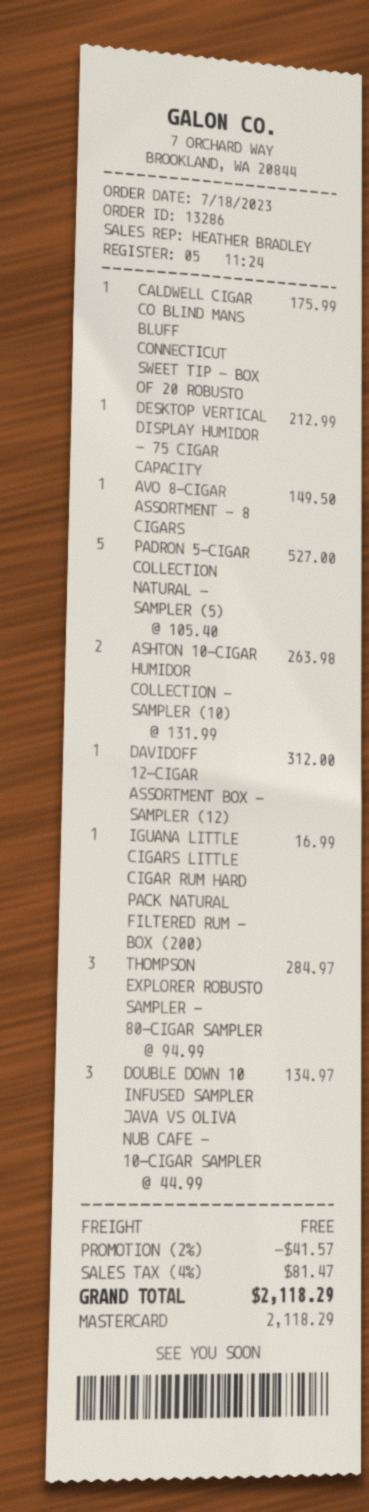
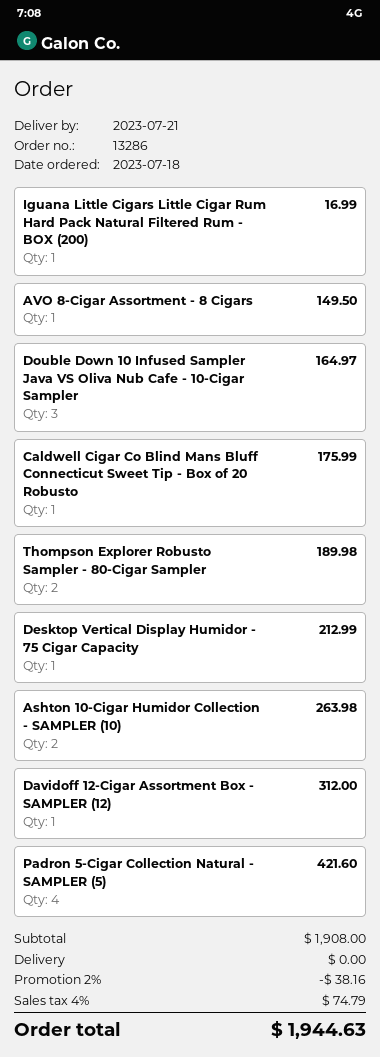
PADRON 5-CIGAR COLLECTION NATURAL - SAMPLER (5): 5 for 527.00 -> 4 for 421.60
THOMPSON EXPLORER ROBUSTO SAMPLER - 80-CIGAR SAMPLER: 3 for 284.97 -> 2 for 189.98
DOUBLE DOWN 10 INFUSED SAMPLER JAVA VS OLIVA NUB CAFE - 10-CIGAR SAMPLER: 3 for 134.97 -> 3 for 164.97
discount: 2% = 41.57 -> 2% = 38.16
tax: 4% = 81.47 -> 4% = 74.79
total: 2118.29 -> 1944.63

